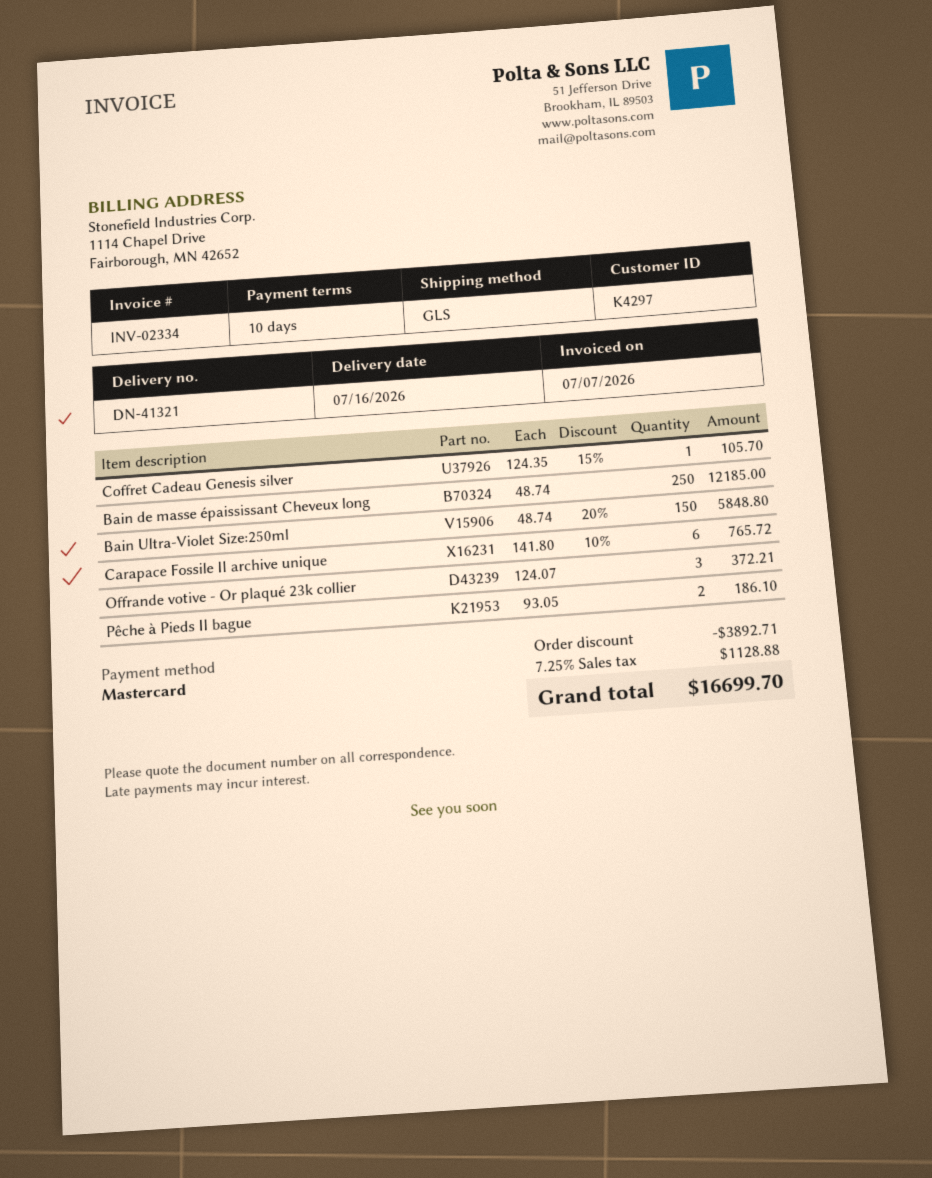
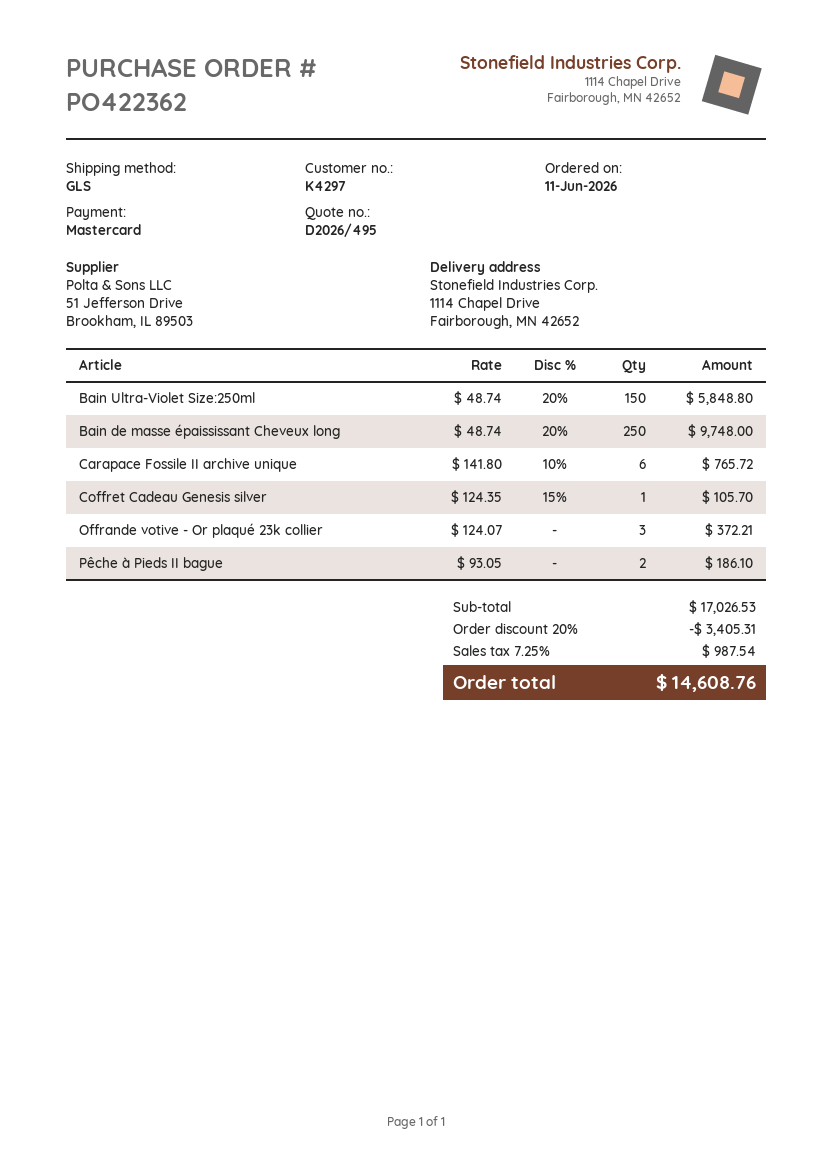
Bain de masse épaississant Cheveux long: 250 x 48.74 = 12185.00 -> 250 x 48.74 - 20% = 9748.00
discount: 3892.71 -> 3405.31
tax: 7.25% = 1128.88 -> 7.25% = 987.54
total: 16699.70 -> 14608.76

